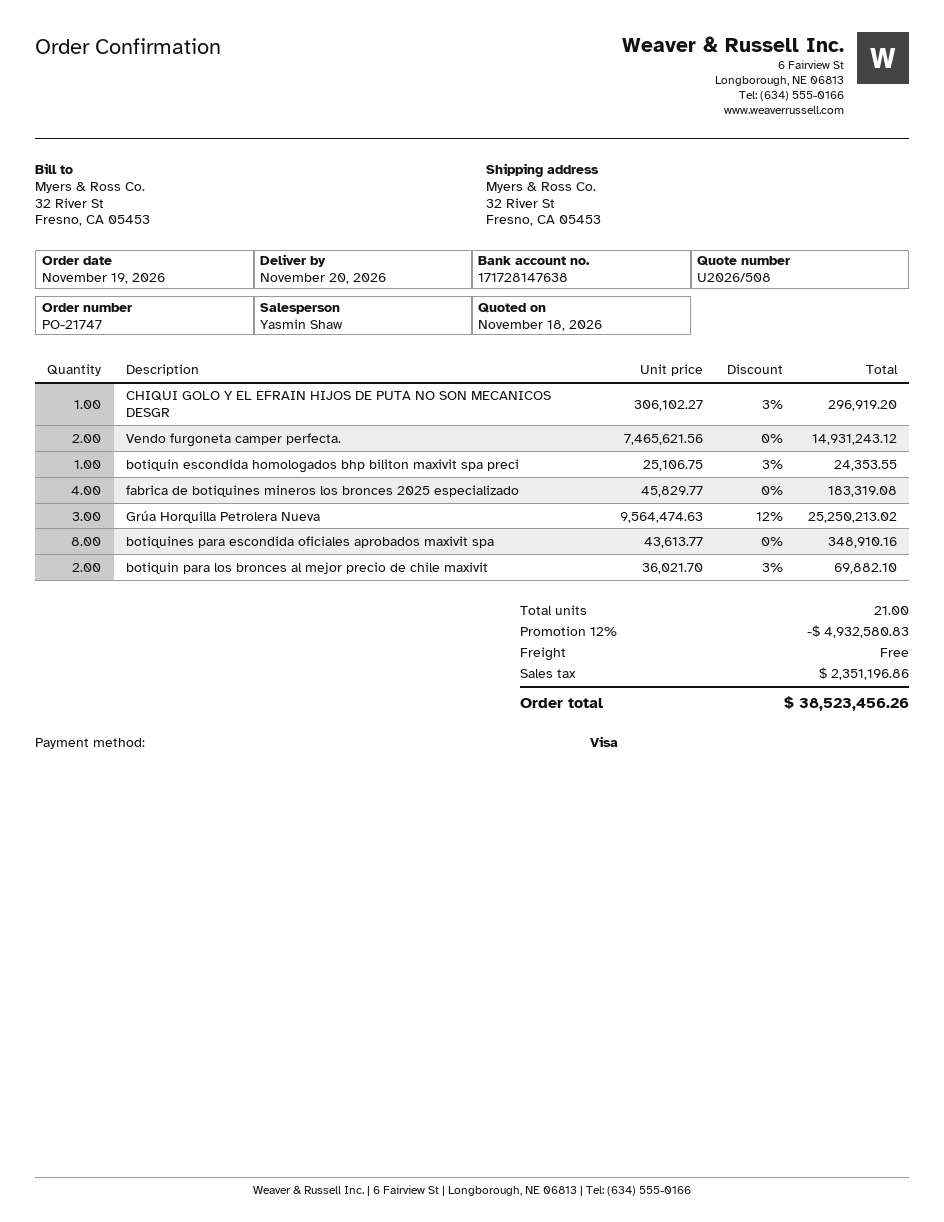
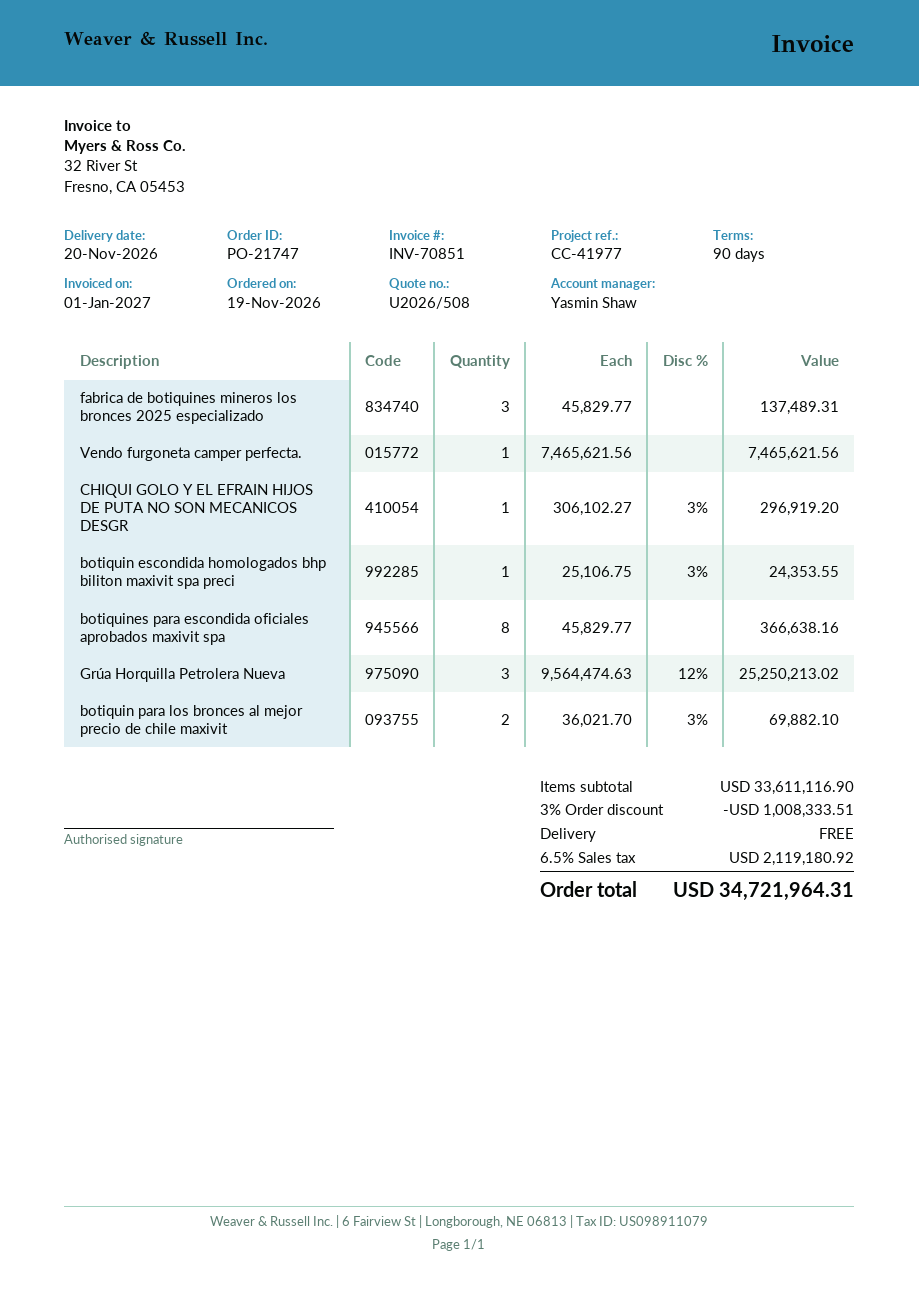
Vendo furgoneta camper perfecta.: 2 x 7465621.56 = 14931243.12 -> 1 x 7465621.56 = 7465621.56
fabrica de botiquines mineros los bronces 2025 especializado: 4 x 45829.77 = 183319.08 -> 3 x 45829.77 = 137489.31
botiquines para escondida oficiales aprobados maxivit spa: 8 x 43613.77 = 348910.16 -> 8 x 45829.77 = 366638.16
discount: 12% = 4932580.83 -> 3% = 1008333.51
tax: 2351196.86 -> 2119180.92
total: 38523456.26 -> 34721964.31

